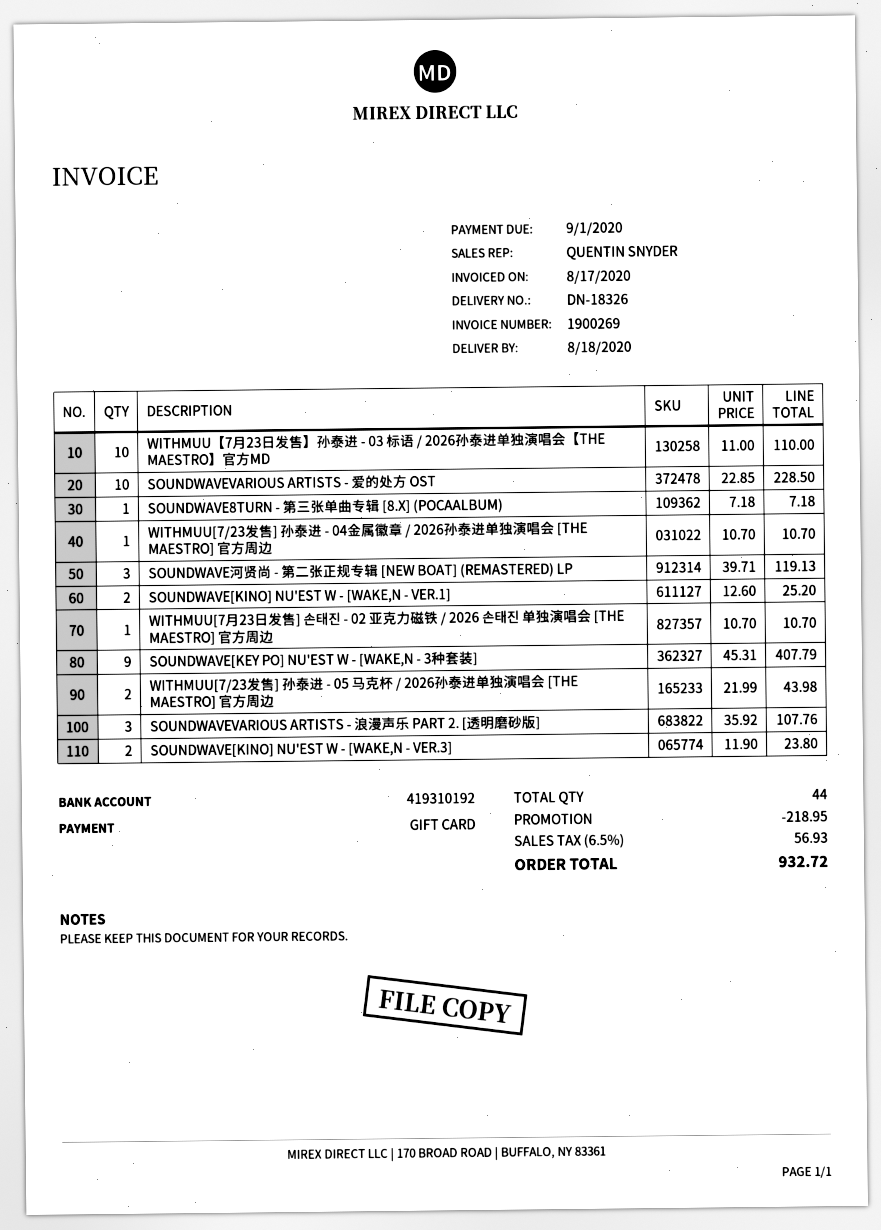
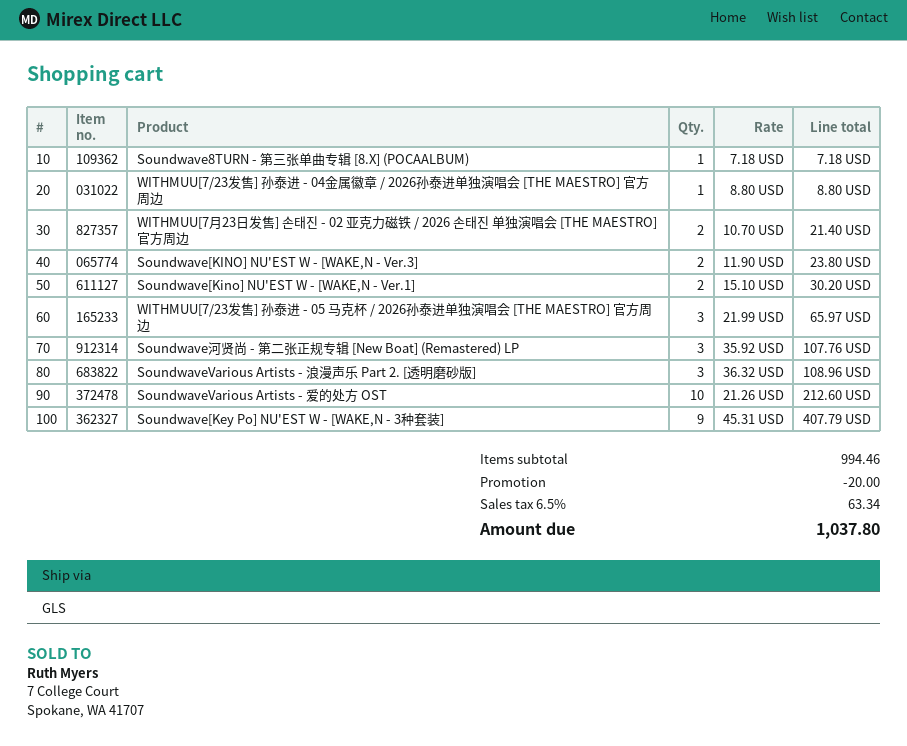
WITHMUU【7月23日发售】孙泰进 - 03 标语 / 2026孙泰进单独演唱会【THE MAESTRO】官方MD: 10 x 11.00 = 110.00 -> none
SOUNDWAVEVARIOUS ARTISTS - 爱的处方 OST: 10 x 22.85 = 228.50 -> 10 x 21.26 = 212.60
WITHMUU[7/23发售] 孙泰进 - 04金属徽章 / 2026孙泰进单独演唱会 [THE MAESTRO] 官方周边: 1 x 10.70 = 10.70 -> 1 x 8.80 = 8.80
SOUNDWAVE河贤尚 - 第二张正规专辑 [NEW BOAT] (REMASTERED) LP: 3 x 39.71 = 119.13 -> 3 x 35.92 = 107.76
SOUNDWAVE[KINO] NU'EST W - [WAKE,N - VER.1]: 2 x 12.60 = 25.20 -> 2 x 15.10 = 30.20
WITHMUU[7月23日发售] 손태진 - 02 亚克力磁铁 / 2026 손태진 单独演唱会 [THE MAESTRO] 官方周边: 1 x 10.70 = 10.70 -> 2 x 10.70 = 21.40
WITHMUU[7/23发售] 孙泰进 - 05 马克杯 / 2026孙泰进单独演唱会 [THE MAESTRO] 官方周边: 2 x 21.99 = 43.98 -> 3 x 21.99 = 65.97
SOUNDWAVEVARIOUS ARTISTS - 浪漫声乐 PART 2. [透明磨砂版]: 3 x 35.92 = 107.76 -> 3 x 36.32 = 108.96
discount: 218.95 -> 20.00
tax: 6.5% = 56.93 -> 6.5% = 63.34
total: 932.72 -> 1037.80

